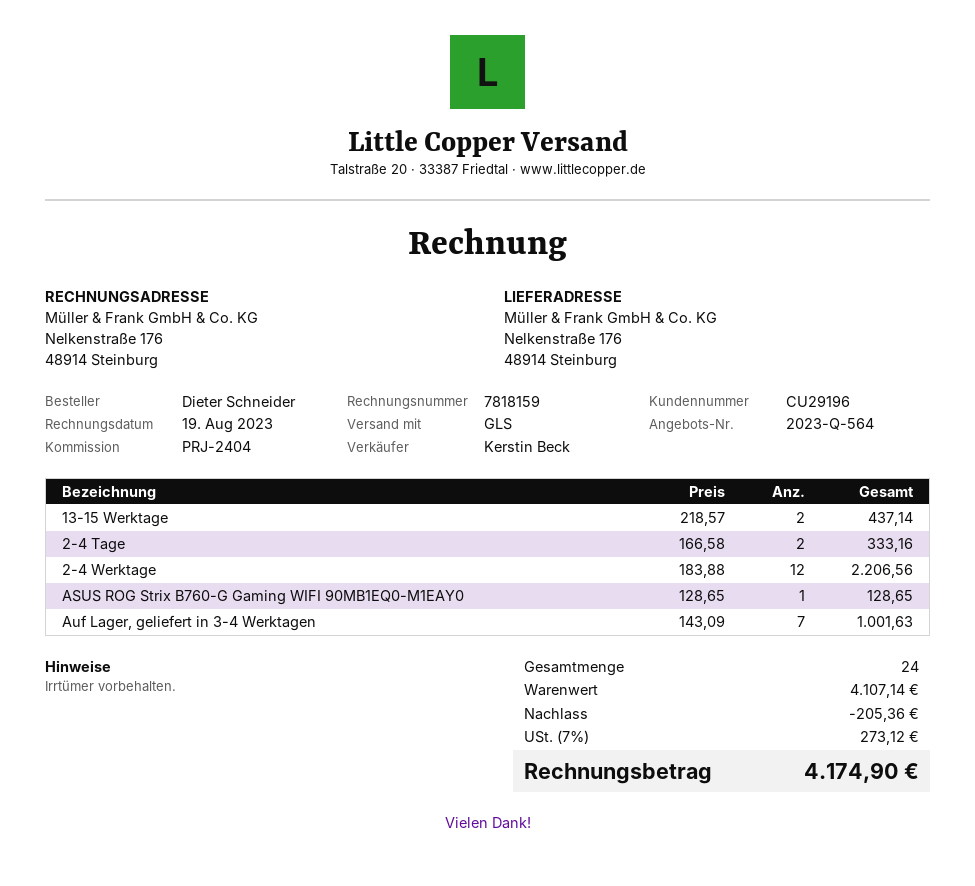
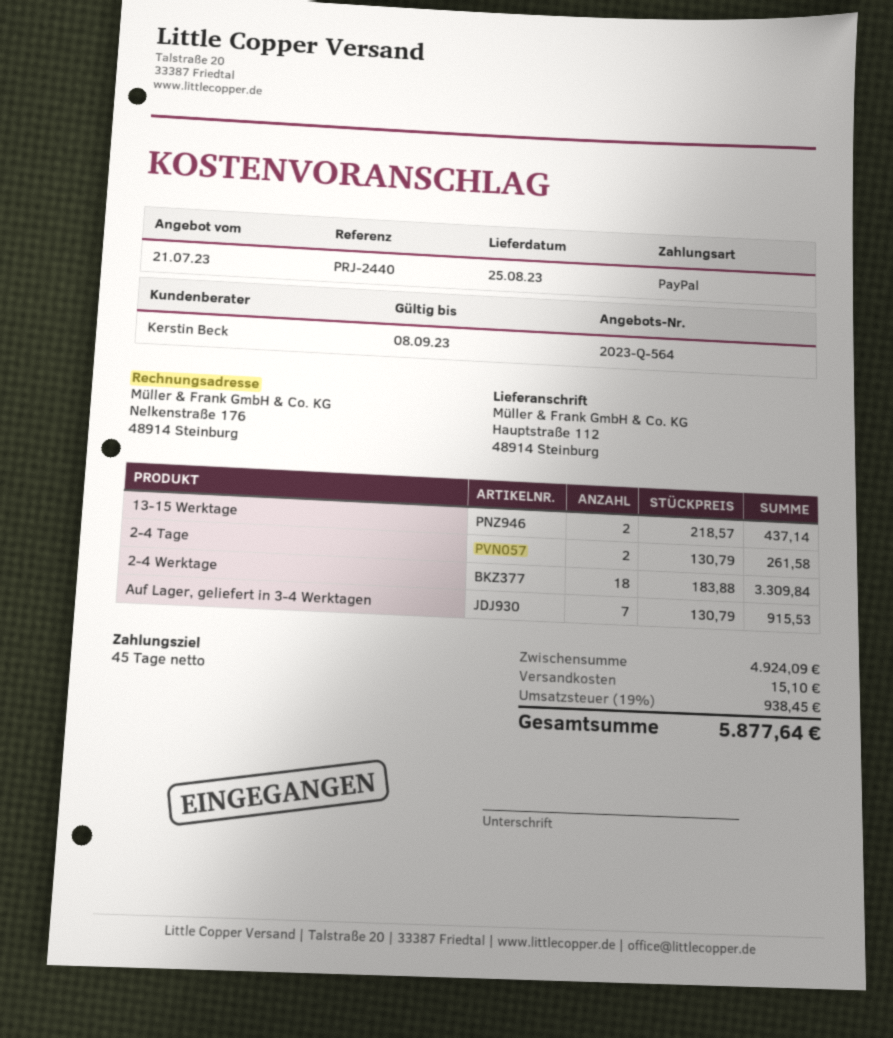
reference: PRJ-2404 -> PRJ-2440
ship to: Nelkenstraße 176, 48914 Steinburg -> Hauptstraße 112, 48914 Steinburg
2-4 Tage: 2 x 166.58 = 333.16 -> 2 x 130.79 = 261.58
2-4 Werktage: 12 x 183.88 = 2206.56 -> 18 x 183.88 = 3309.84
ASUS ROG Strix B760-G Gaming WIFI 90MB1EQ0-M1EAY0: 1 x 128.65 = 128.65 -> none
Auf Lager, geliefert in 3-4 Werktagen: 7 x 143.09 = 1001.63 -> 7 x 130.79 = 915.53
subtotal: 4107.14 -> 4924.09
discount: 205.36 -> none
shipping: none -> 15.10
tax: 7% = 273.12 -> 19% = 938.45
total: 4174.90 -> 5877.64

